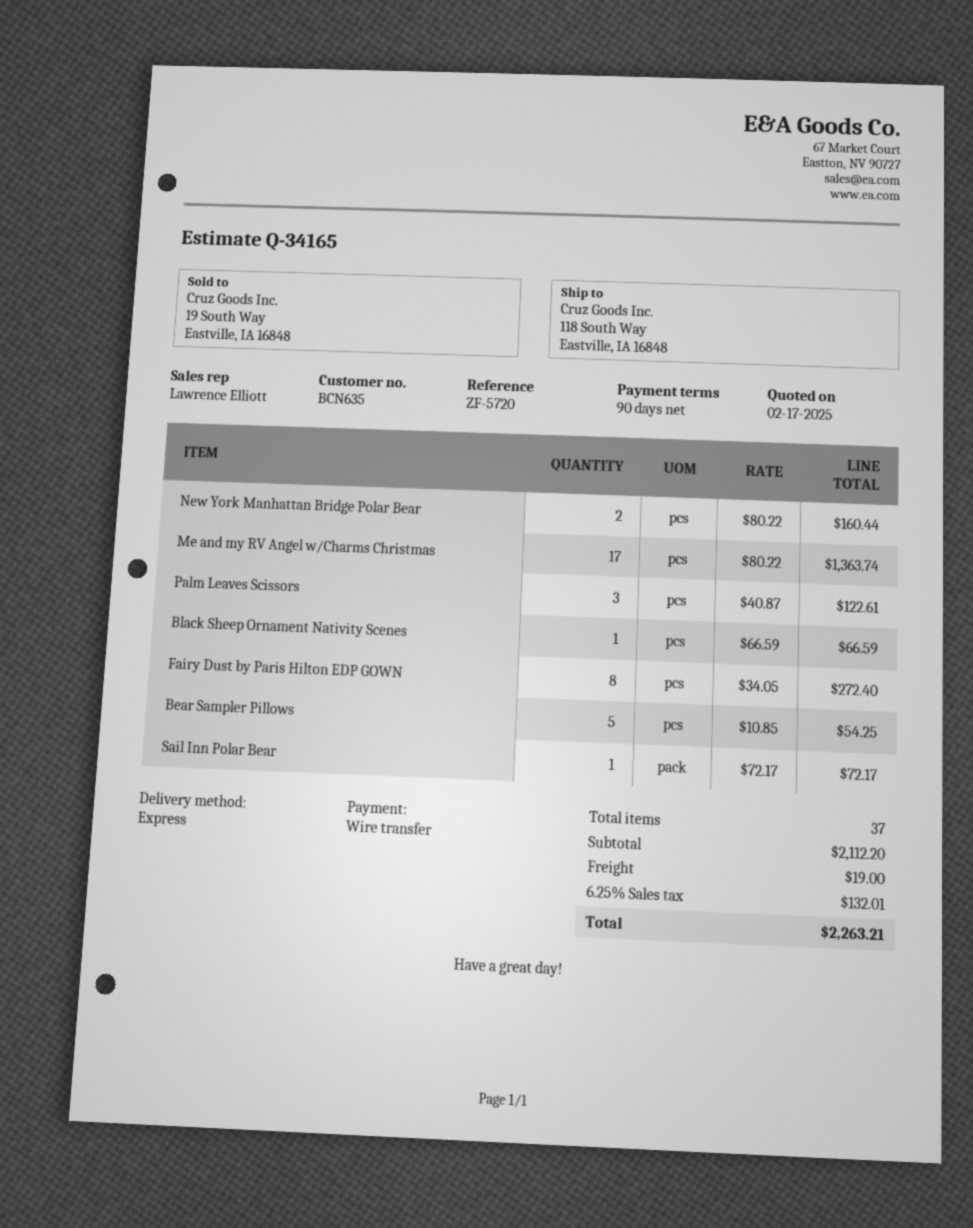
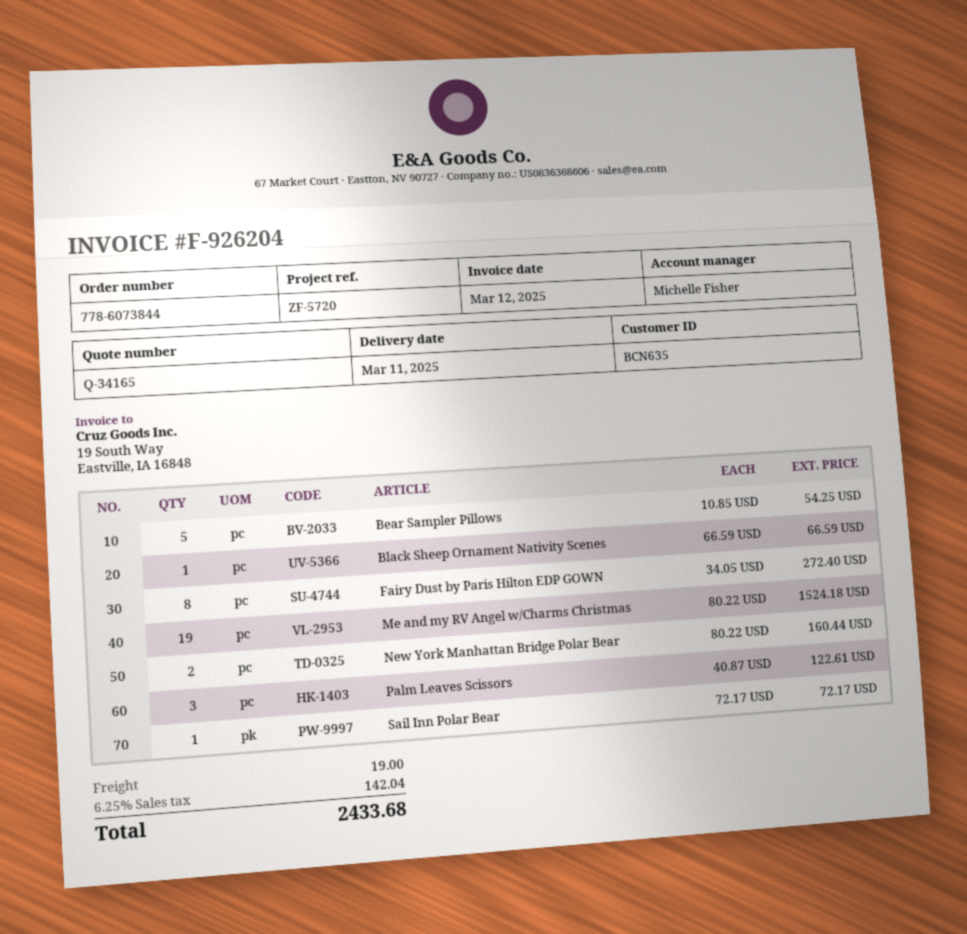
sales rep: Lawrence Elliott -> Michelle Fisher
Me and my RV Angel w/Charms Christmas: 17 x 80.22 = 1363.74 -> 19 x 80.22 = 1524.18
tax: 6.25% = 132.01 -> 6.25% = 142.04
total: 2263.21 -> 2433.68

